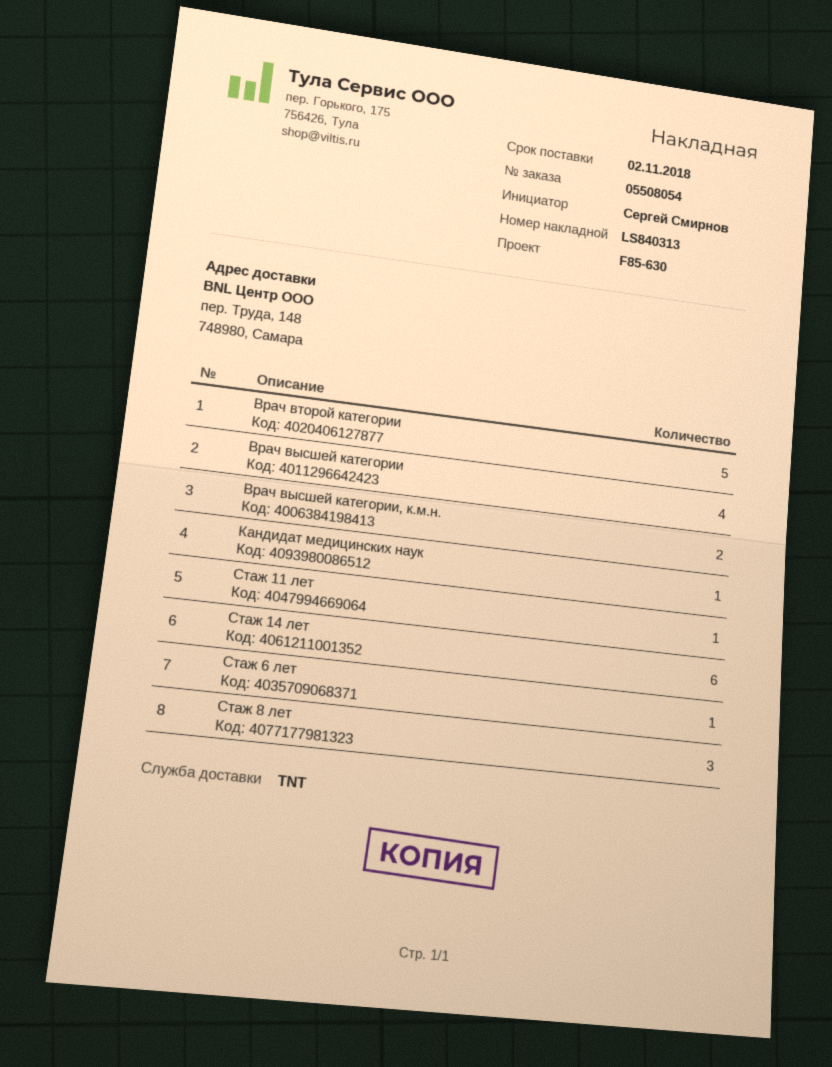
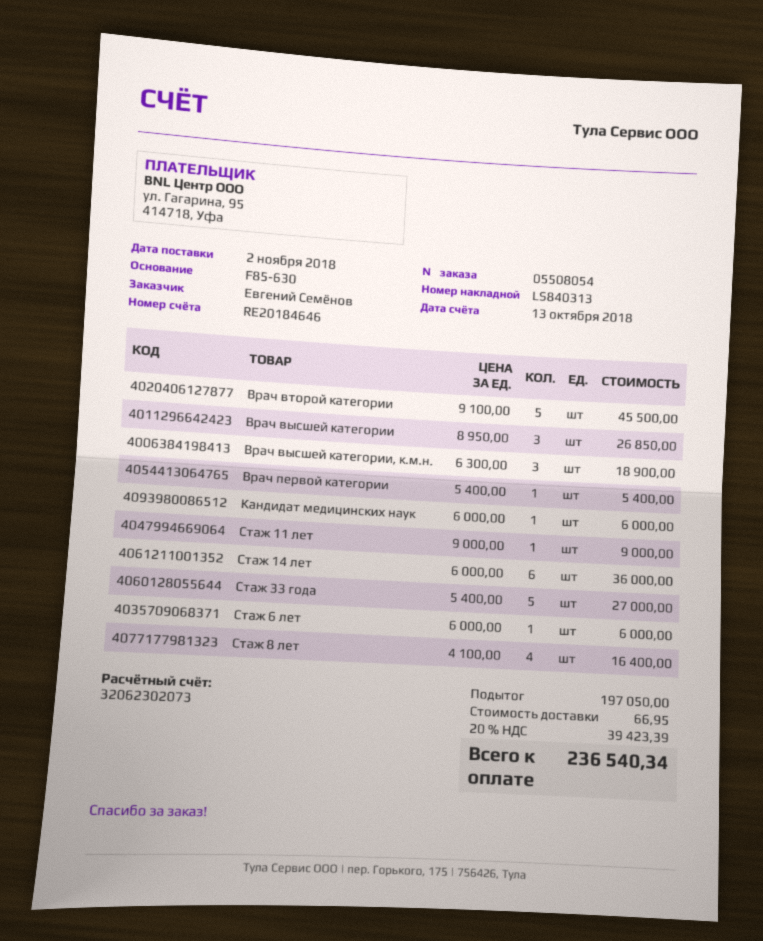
ordered by: Сергей Смирнов -> Евгений Семёнов
Врач высшей категории: 4 -> 3
Врач высшей категории, к.м.н.: 2 -> 3
Стаж 8 лет: 3 -> 4
Врач первой категории: none -> 1
Стаж 33 года: none -> 5

